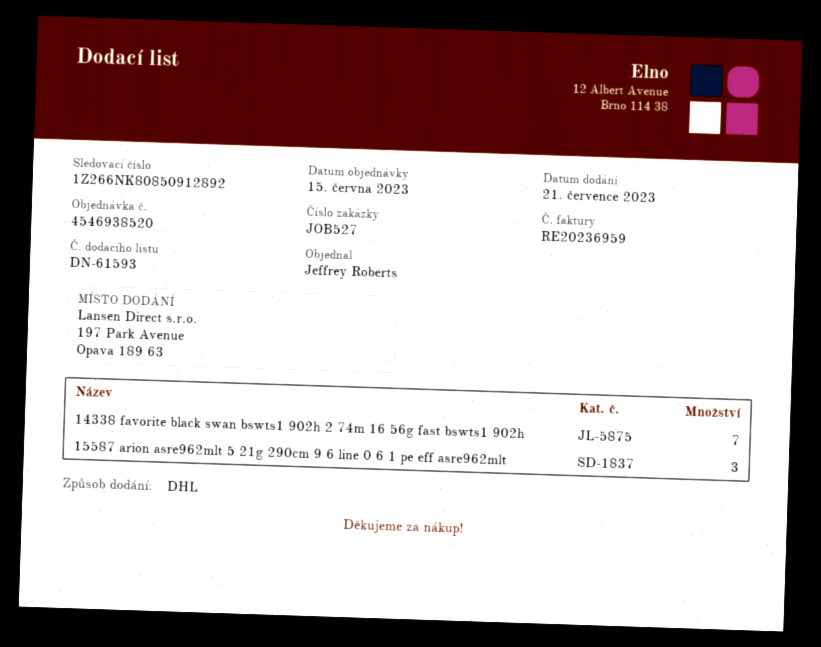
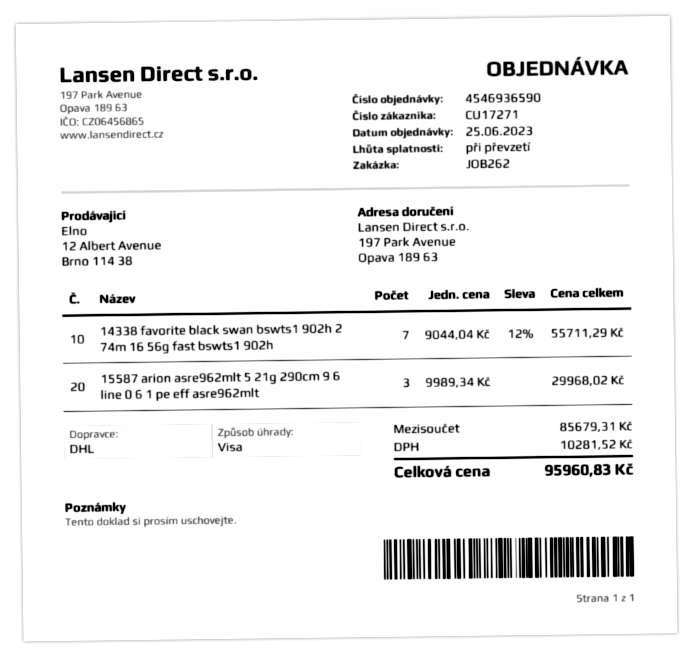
order number: 4546938520 -> 4546936590
order date: 2023-06-15 -> 2023-06-25
reference: JOB527 -> JOB262

